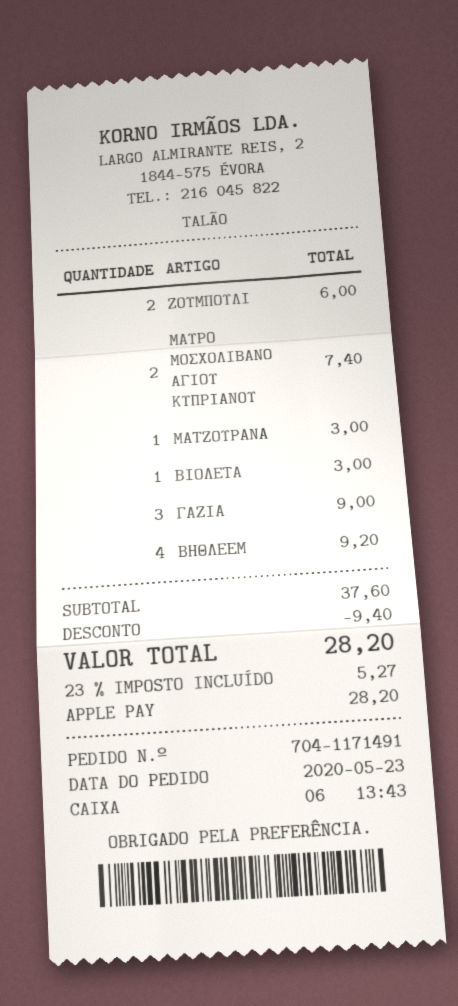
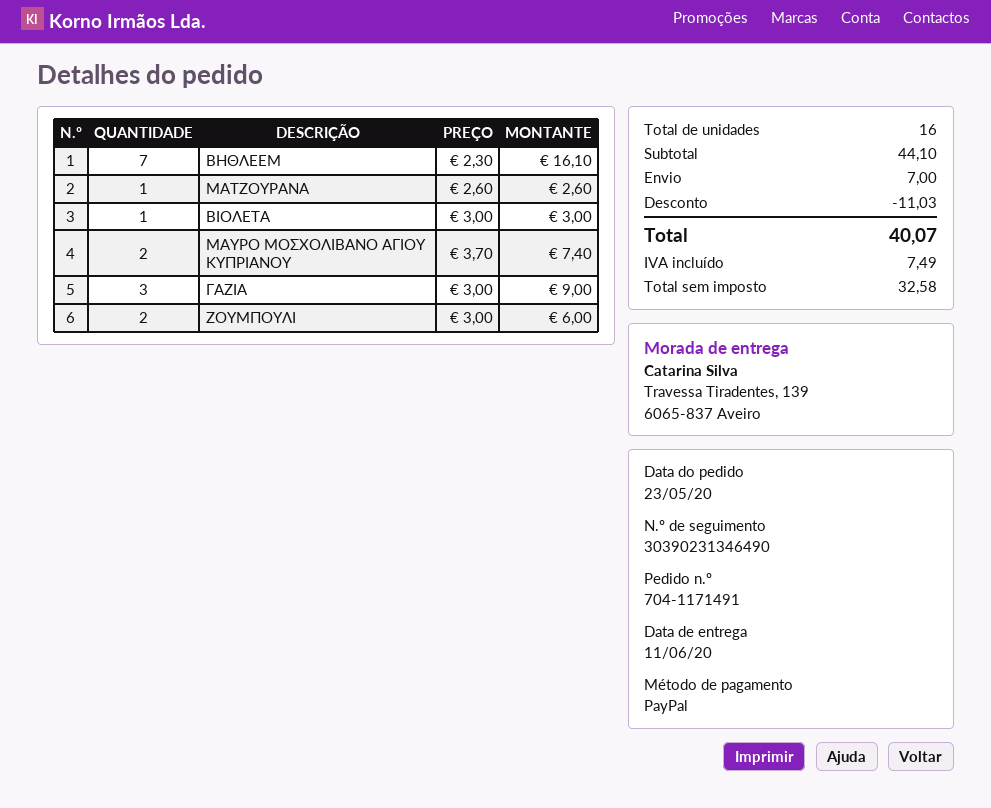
payment method: Apple Pay -> PayPal
ΜΑΤΖΟΥΡΑΝΑ: 1 for 3.00 -> 1 for 2.60
ΒΗΘΛΕΕΜ: 4 for 9.20 -> 7 for 16.10
subtotal: 37.60 -> 44.10
discount: 9.40 -> 11.03
shipping: none -> 7.00
tax: 5.27 -> 7.49
total: 28.20 -> 40.07

